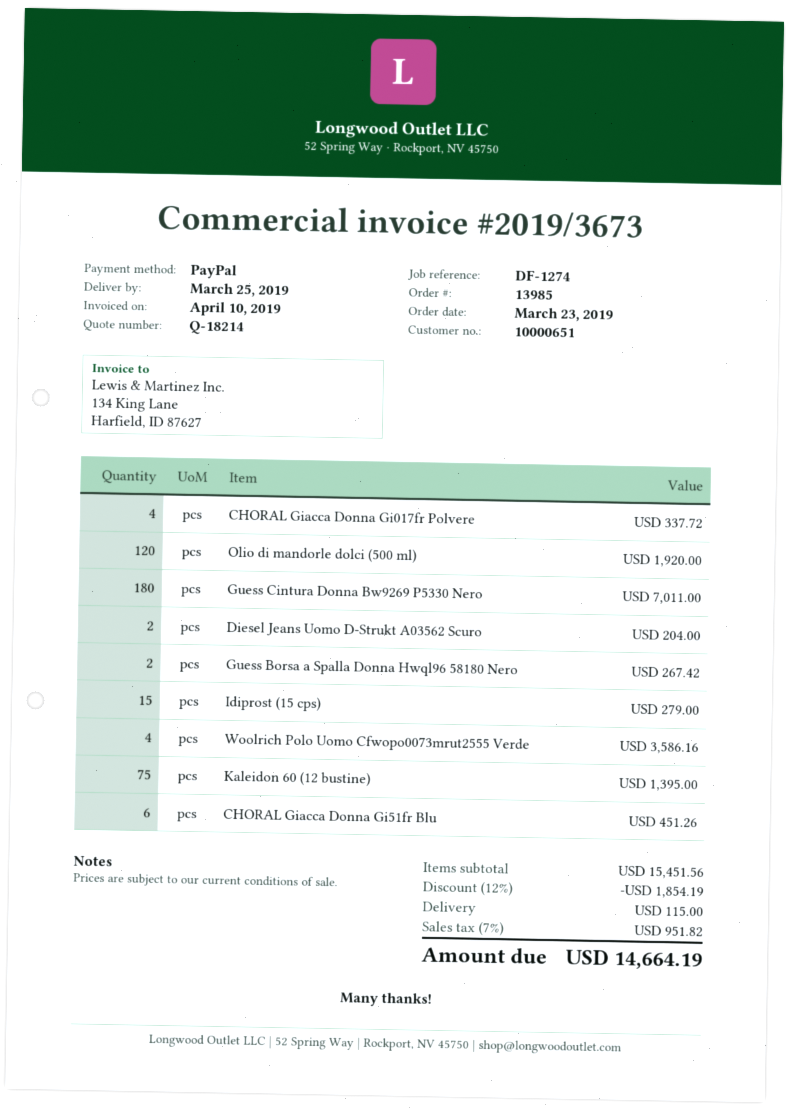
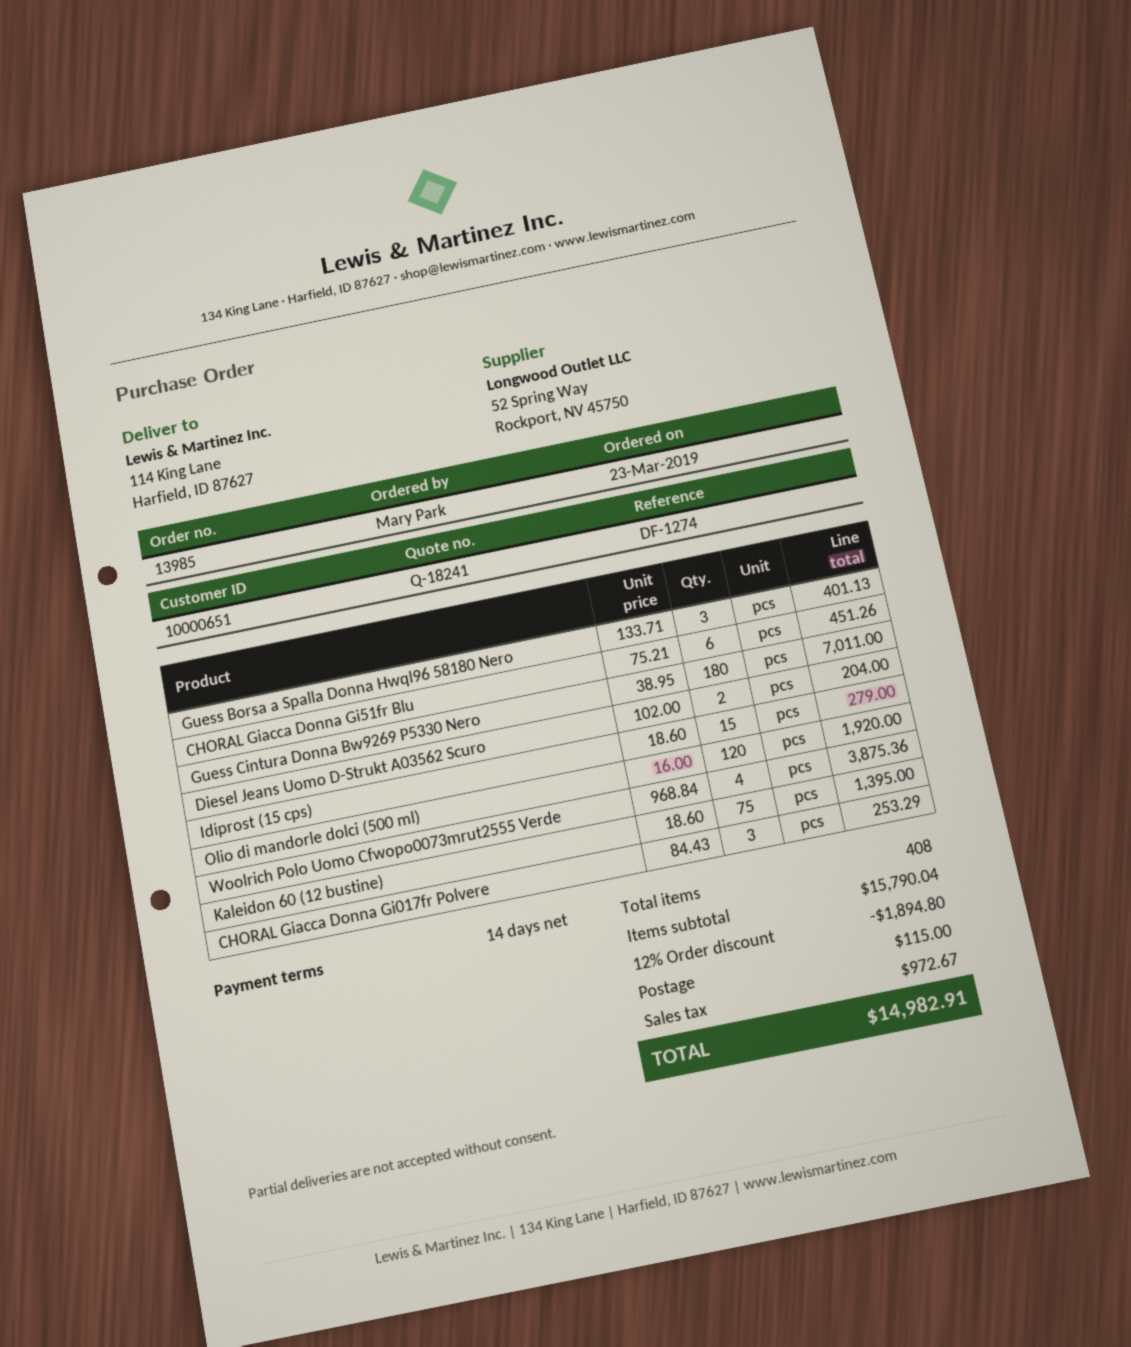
quote number: Q-18214 -> Q-18241
CHORAL Giacca Donna Gi017fr Polvere: 4 for 337.72 -> 3 for 253.29
Guess Borsa a Spalla Donna Hwql96 58180 Nero: 2 for 267.42 -> 3 for 401.13
Woolrich Polo Uomo Cfwopo0073mrut2555 Verde: 4 for 3586.16 -> 4 for 3875.36
subtotal: 15451.56 -> 15790.04
discount: 12% = 1854.19 -> 12% = 1894.80
tax: 951.82 -> 972.67
total: 14664.19 -> 14982.91

